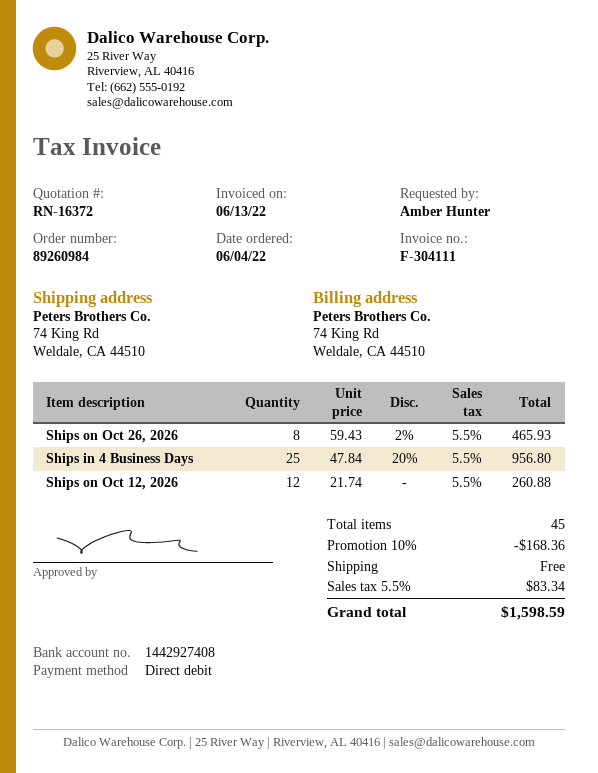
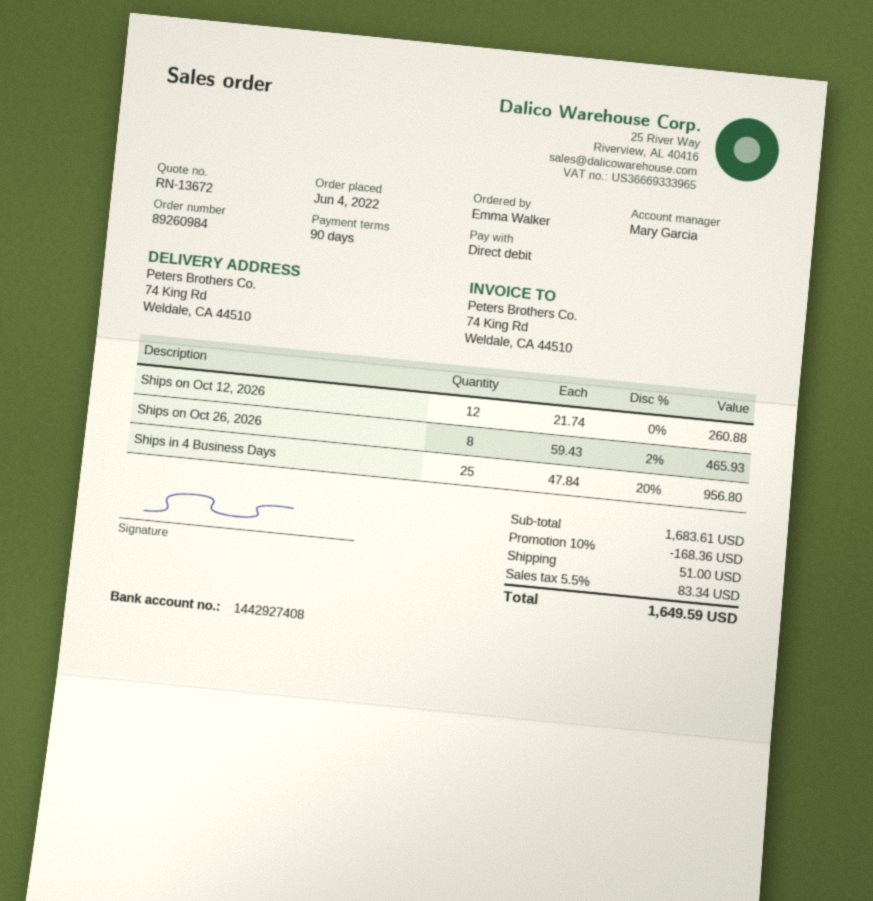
quote number: RN-16372 -> RN-13672
ordered by: Amber Hunter -> Emma Walker
shipping: 0.00 -> 51.00
total: 1598.59 -> 1649.59

